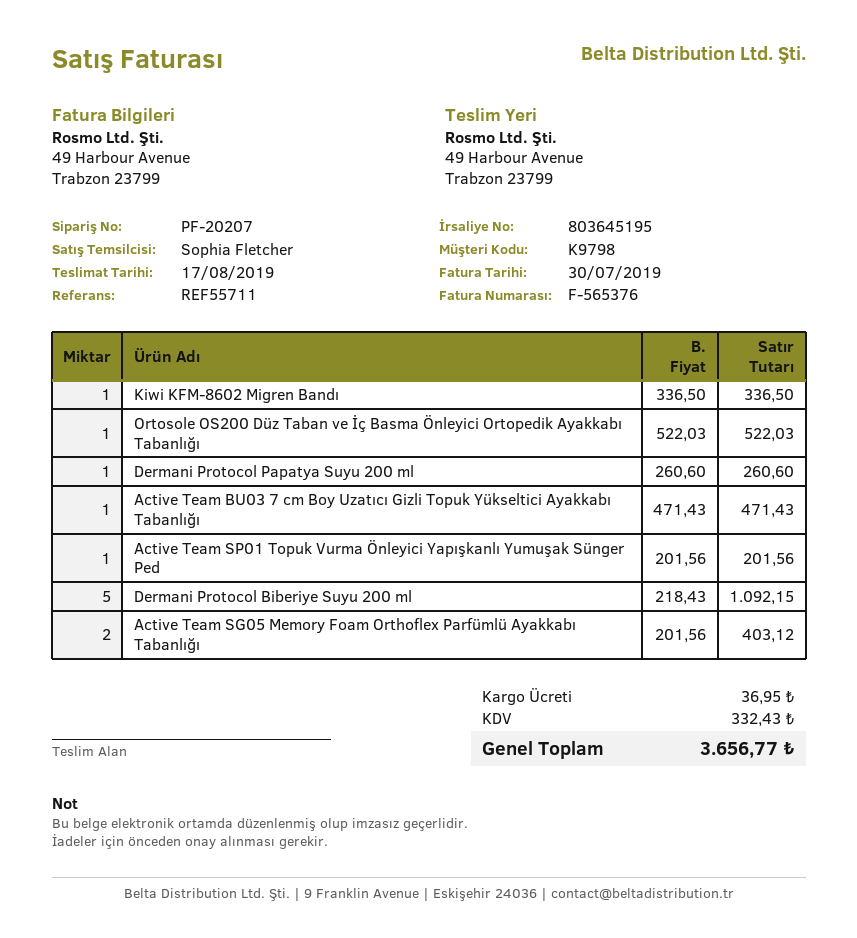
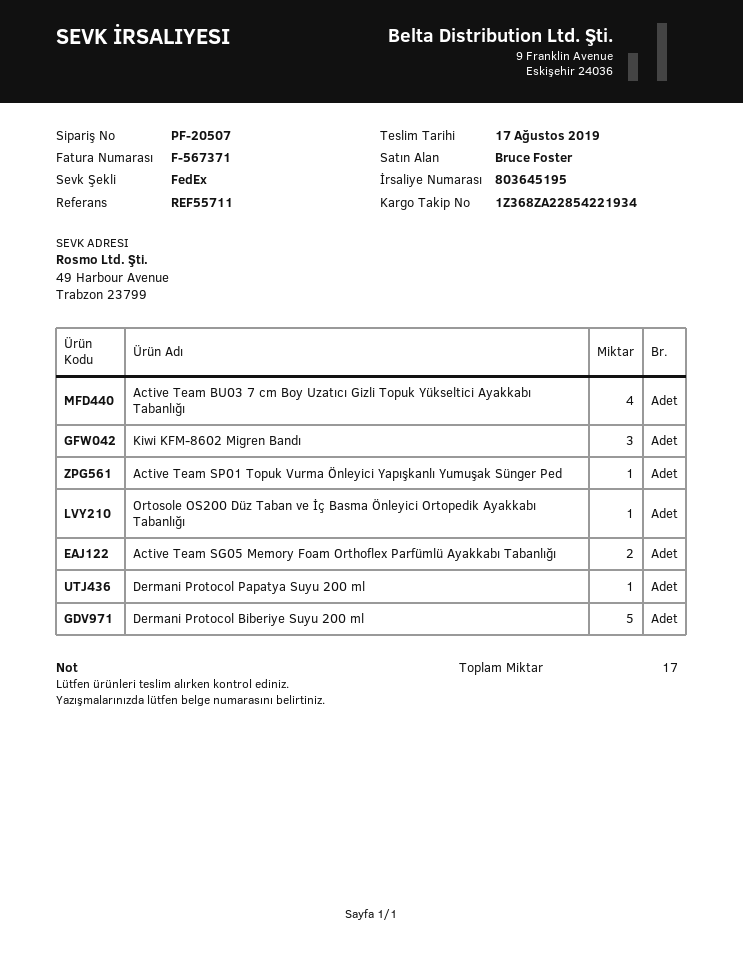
order number: PF-20207 -> PF-20507
invoice number: F-565376 -> F-567371
Kiwi KFM-8602 Migren Bandı: 1 -> 3
Active Team BU03 7 cm Boy Uzatıcı Gizli Topuk Yükseltici Ayakkabı Tabanlığı: 1 -> 4

